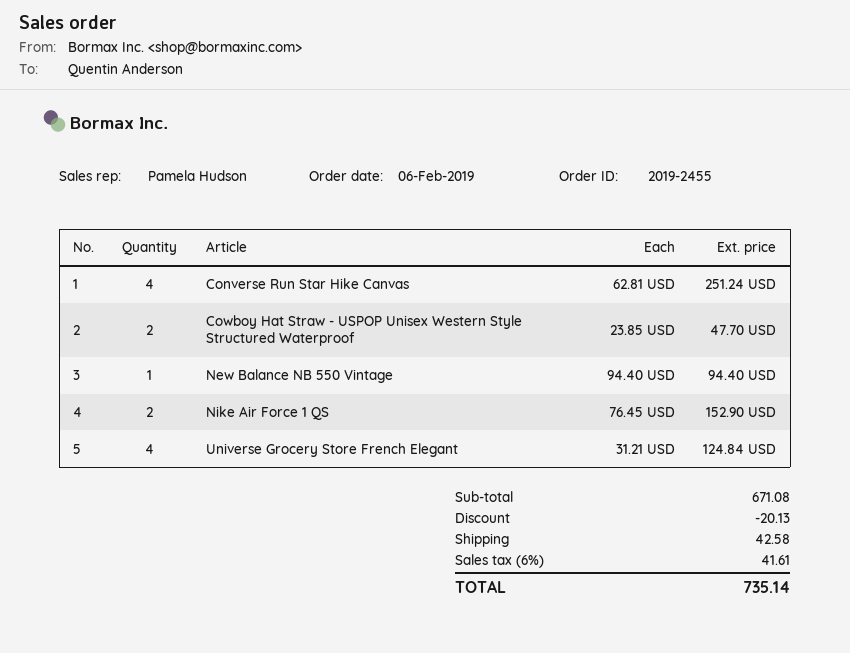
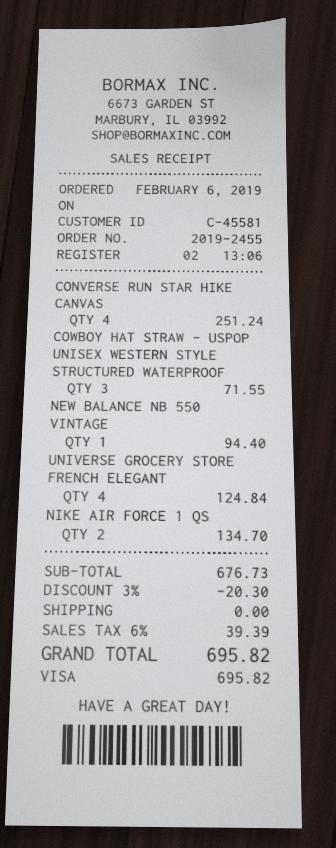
Cowboy Hat Straw - USPOP Unisex Western Style Structured Waterproof: 2 for 47.70 -> 3 for 71.55
Nike Air Force 1 QS: 2 for 152.90 -> 2 for 134.70
subtotal: 671.08 -> 676.73
discount: 20.13 -> 20.30
shipping: 42.58 -> 0.00
tax: 6% = 41.61 -> 6% = 39.39
total: 735.14 -> 695.82

